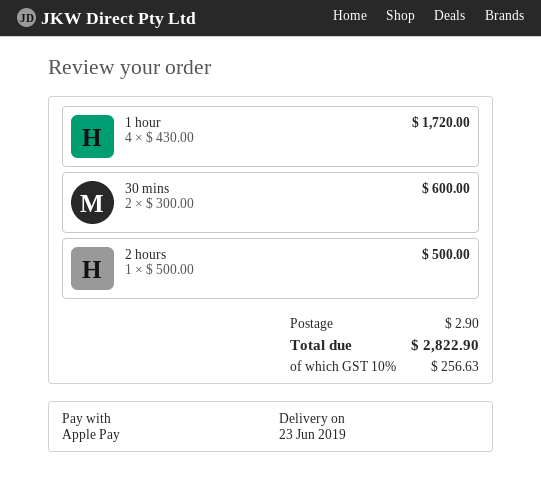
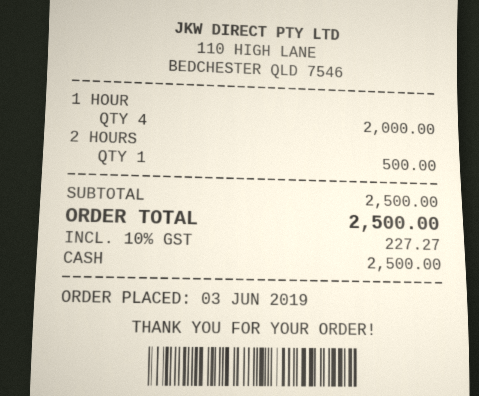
payment method: Apple Pay -> cash
1 hour: 4 for 1720.00 -> 4 for 2000.00
30 mins: 2 for 600.00 -> none
shipping: 2.90 -> none
tax: 10% = 256.63 -> 10% = 227.27
total: 2822.90 -> 2500.00

